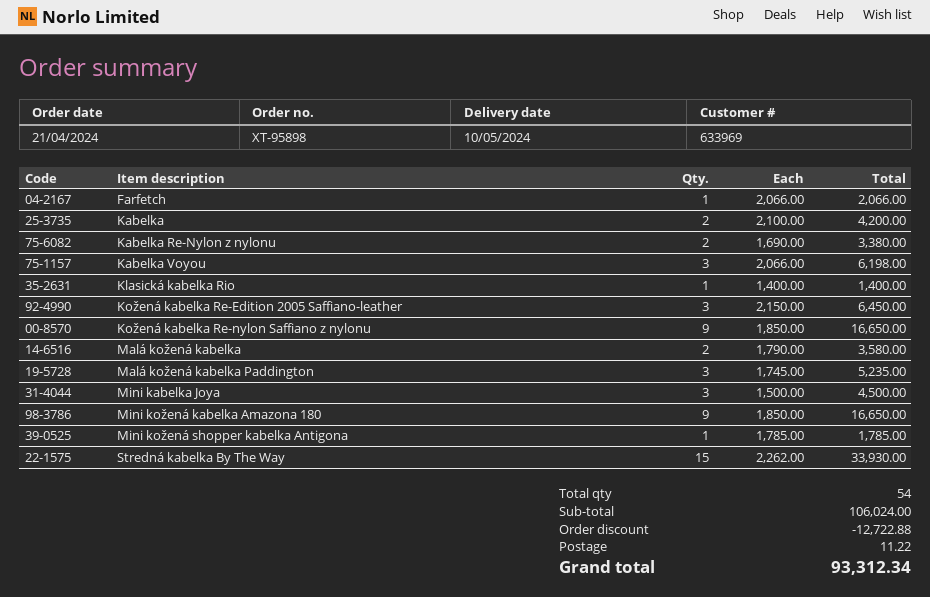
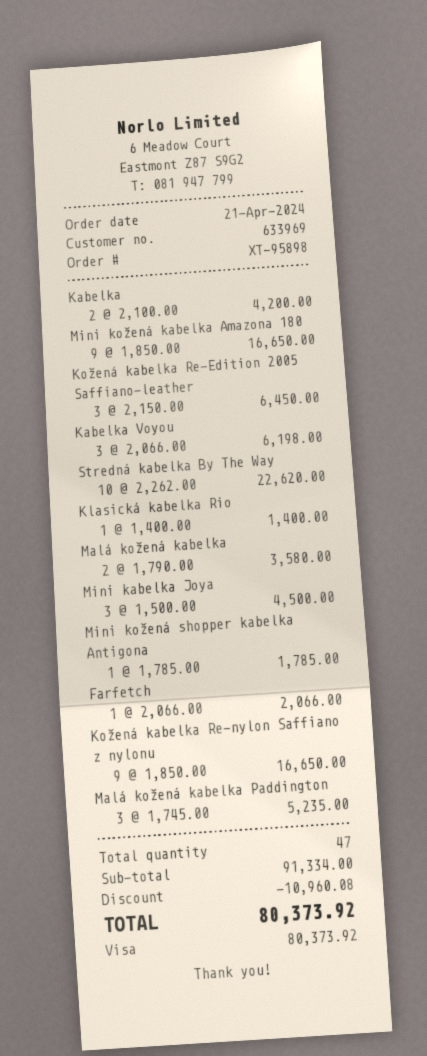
Kabelka Re-Nylon z nylonu: 2 x 1690.00 = 3380.00 -> none
Stredná kabelka By The Way: 15 x 2262.00 = 33930.00 -> 10 x 2262.00 = 22620.00
total quantity: 54 -> 47
subtotal: 106024.00 -> 91334.00
discount: 12722.88 -> 10960.08
shipping: 11.22 -> none
total: 93312.34 -> 80373.92

